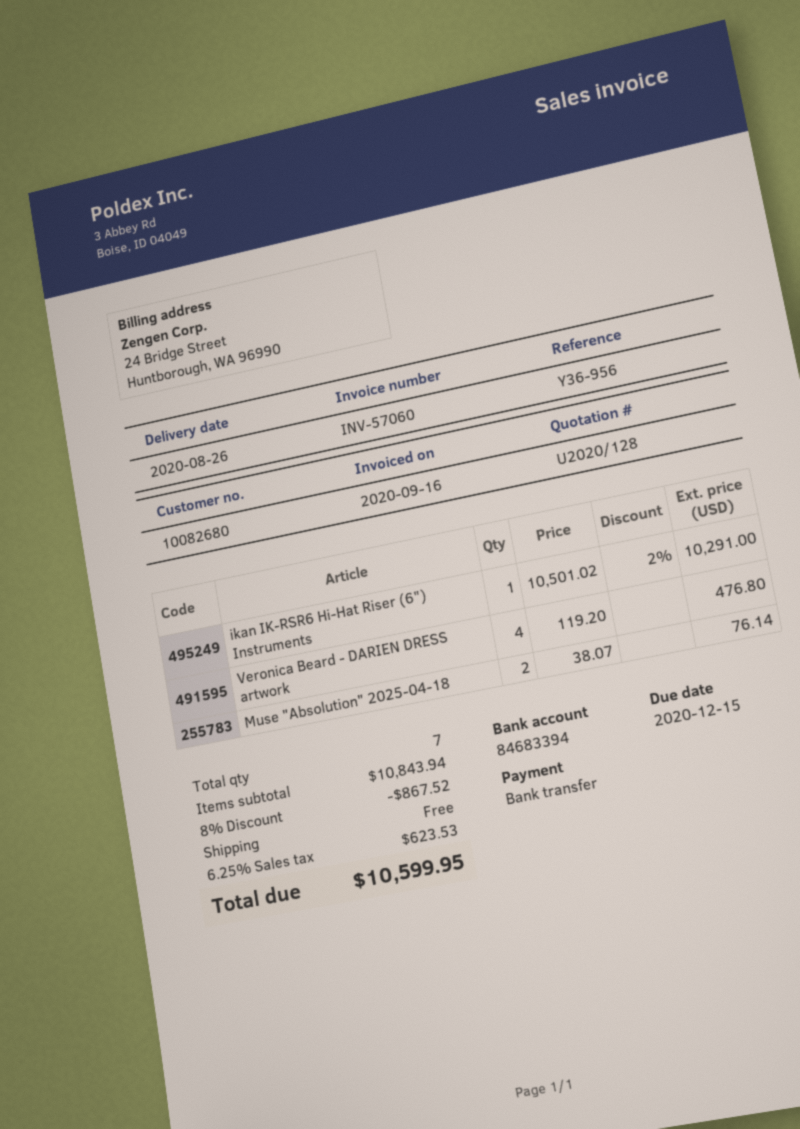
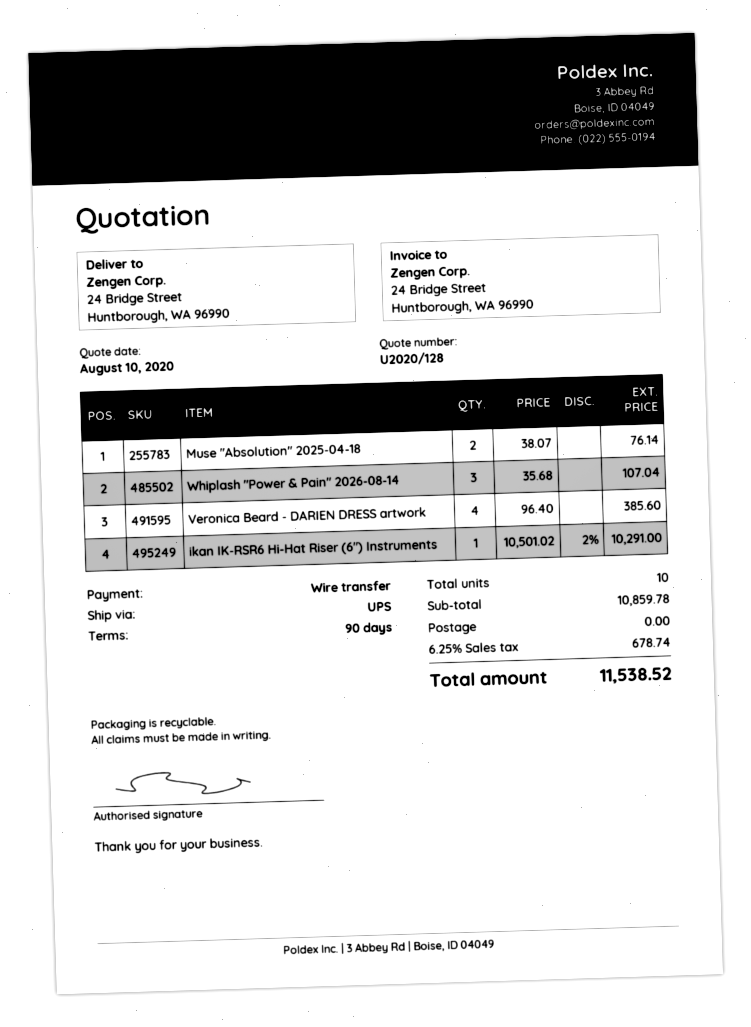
Veronica Beard - DARIEN DRESS artwork: 4 x 119.20 = 476.80 -> 4 x 96.40 = 385.60
Whiplash "Power & Pain" 2026-08-14: none -> 3 x 35.68 = 107.04
total quantity: 7 -> 10
subtotal: 10843.94 -> 10859.78
discount: 8% = 867.52 -> none
tax: 6.25% = 623.53 -> 6.25% = 678.74
total: 10599.95 -> 11538.52

